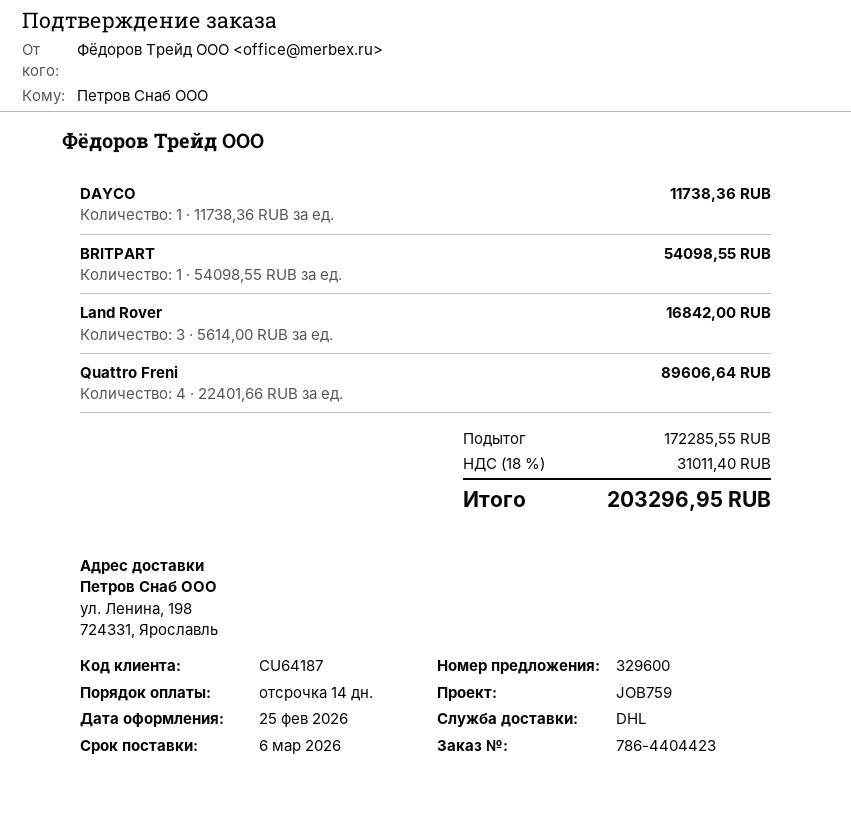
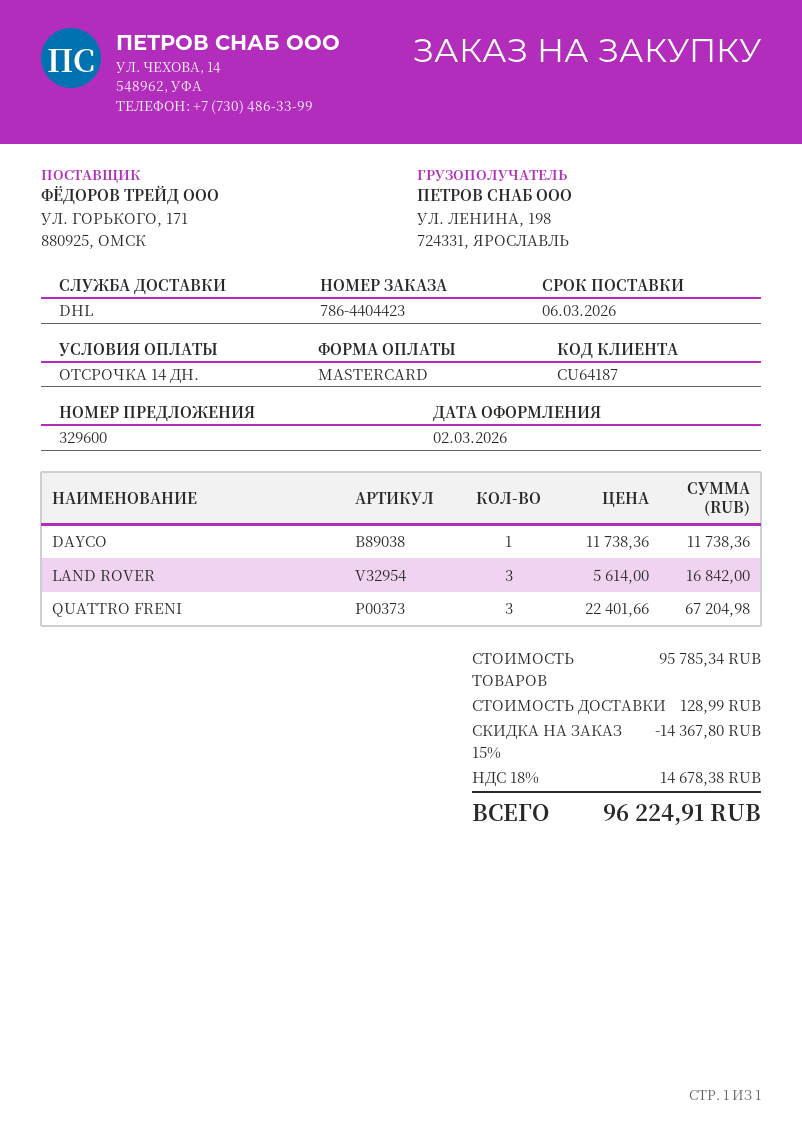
order date: 2026-02-25 -> 2026-03-02
BRITPART: 1 x 54098.55 = 54098.55 -> none
Quattro Freni: 4 x 22401.66 = 89606.64 -> 3 x 22401.66 = 67204.98
subtotal: 172285.55 -> 95785.34
discount: none -> 15% = 14367.80
shipping: none -> 128.99
tax: 18% = 31011.40 -> 18% = 14678.38
total: 203296.95 -> 96224.91

